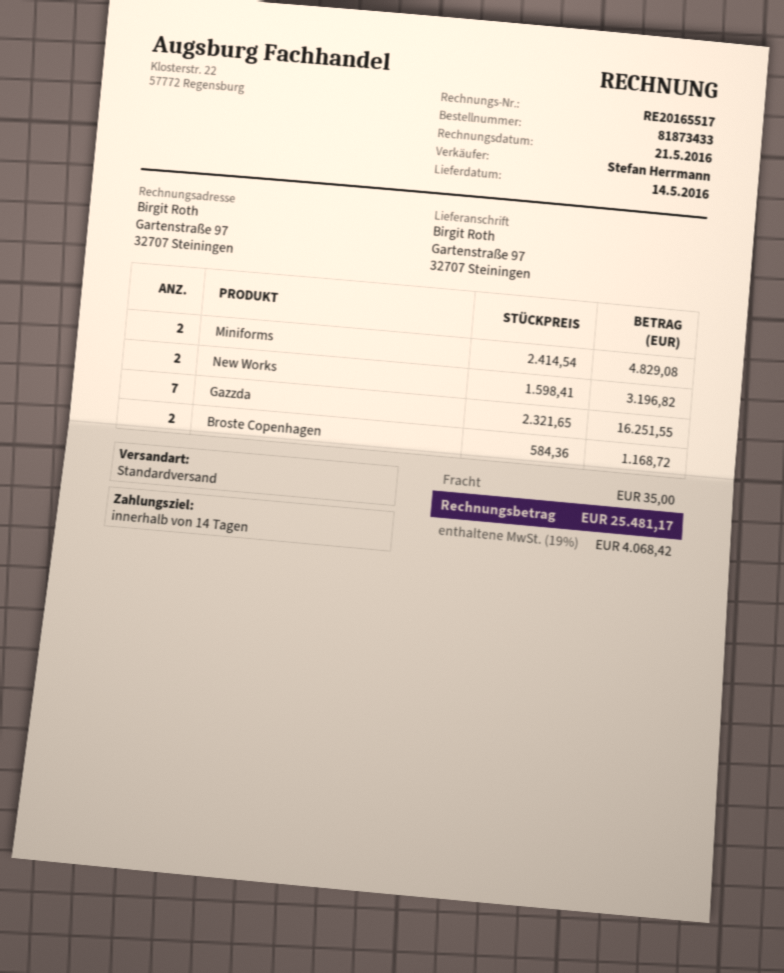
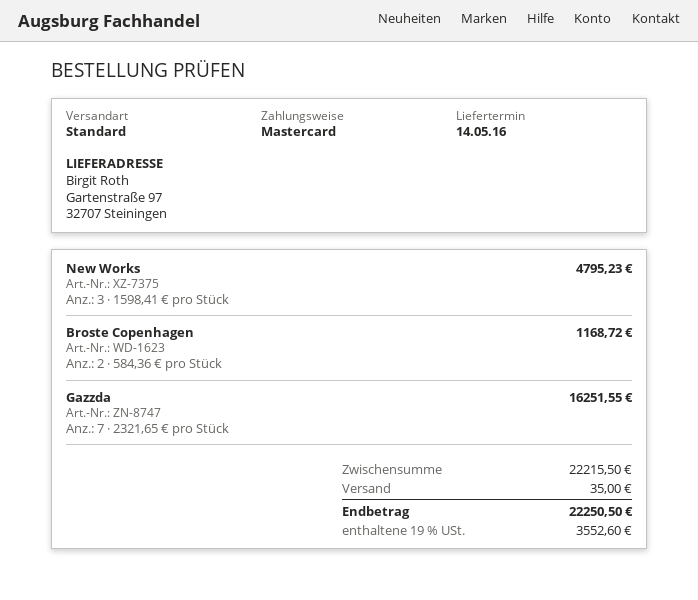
Miniforms: 2 x 2414.54 = 4829.08 -> none
New Works: 2 x 1598.41 = 3196.82 -> 3 x 1598.41 = 4795.23
tax: 19% = 4068.42 -> 19% = 3552.60
total: 25481.17 -> 22250.50

